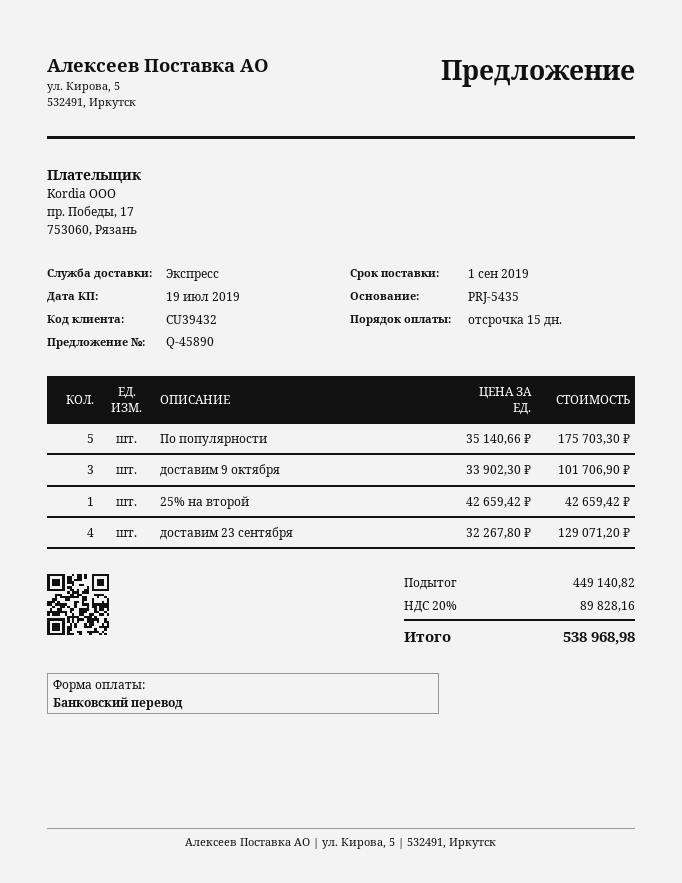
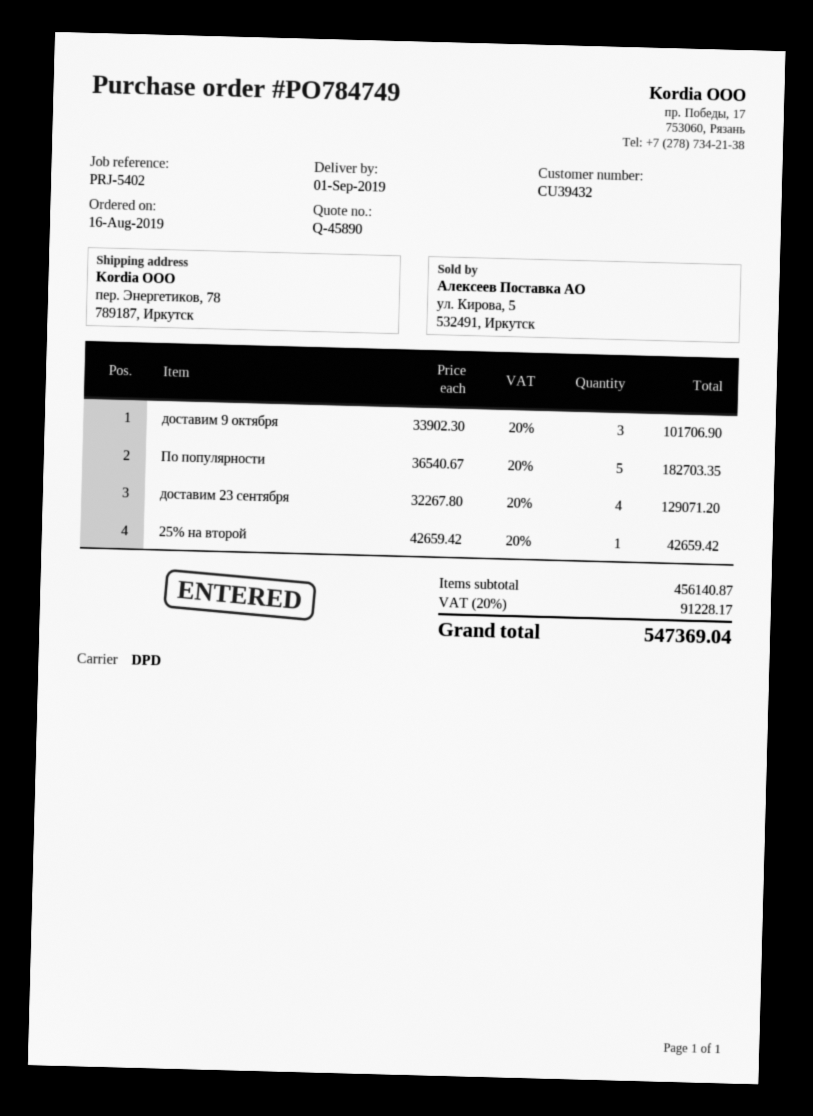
reference: PRJ-5435 -> PRJ-5402
shipping method: express -> DPD
По популярности: 5 x 35140.66 = 175703.30 -> 5 x 36540.67 = 182703.35
subtotal: 449140.82 -> 456140.87
tax: 20% = 89828.16 -> 20% = 91228.17
total: 538968.98 -> 547369.04

